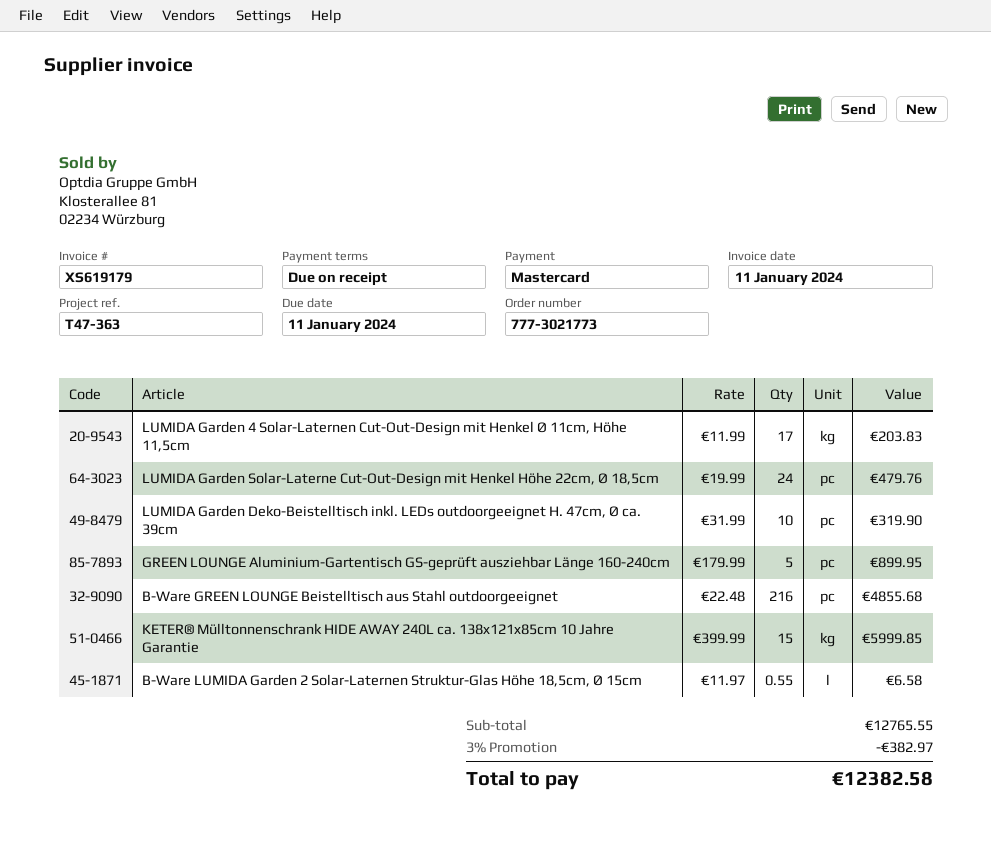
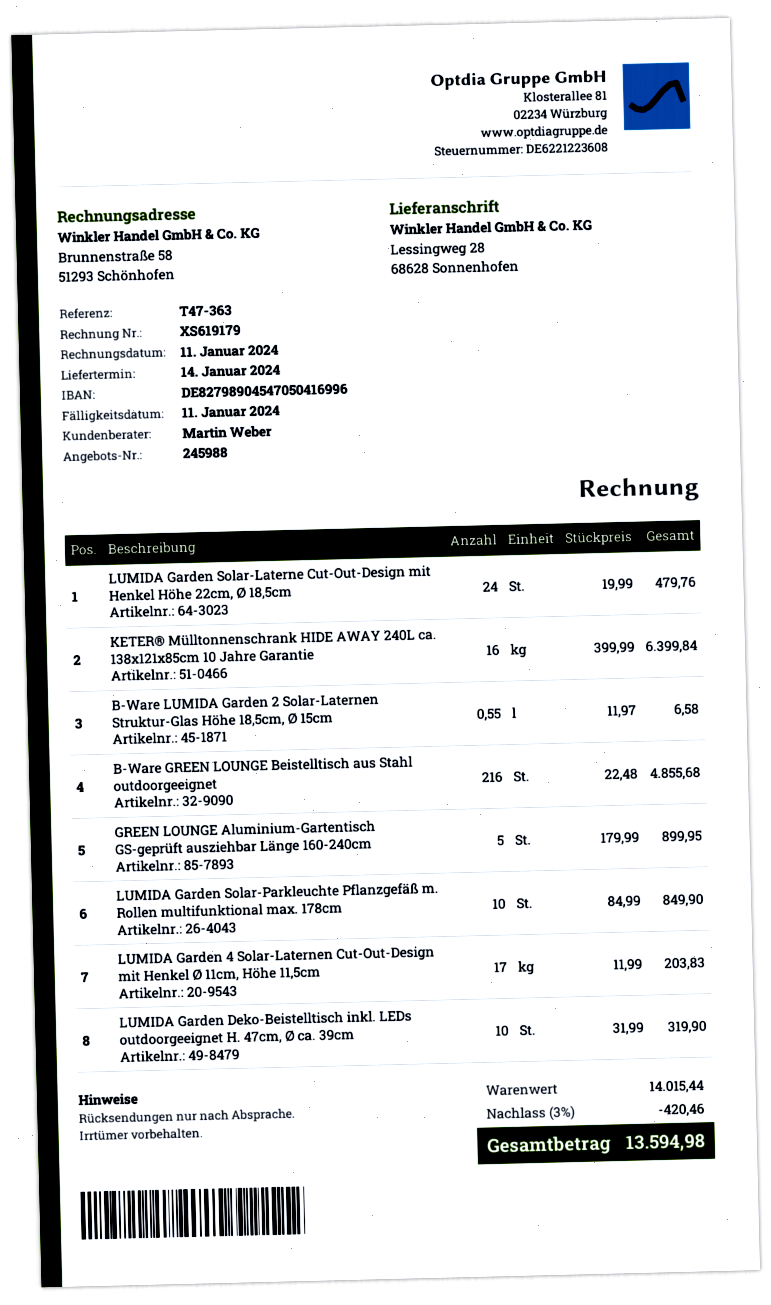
KETER® Mülltonnenschrank HIDE AWAY 240L ca. 138x121x85cm 10 Jahre Garantie: 15 x 399.99 = 5999.85 -> 16 x 399.99 = 6399.84
LUMIDA Garden Solar-Parkleuchte Pflanzgefäß m. Rollen multifunktional max. 178cm: none -> 10 x 84.99 = 849.90
subtotal: 12765.55 -> 14015.44
discount: 3% = 382.97 -> 3% = 420.46
total: 12382.58 -> 13594.98

